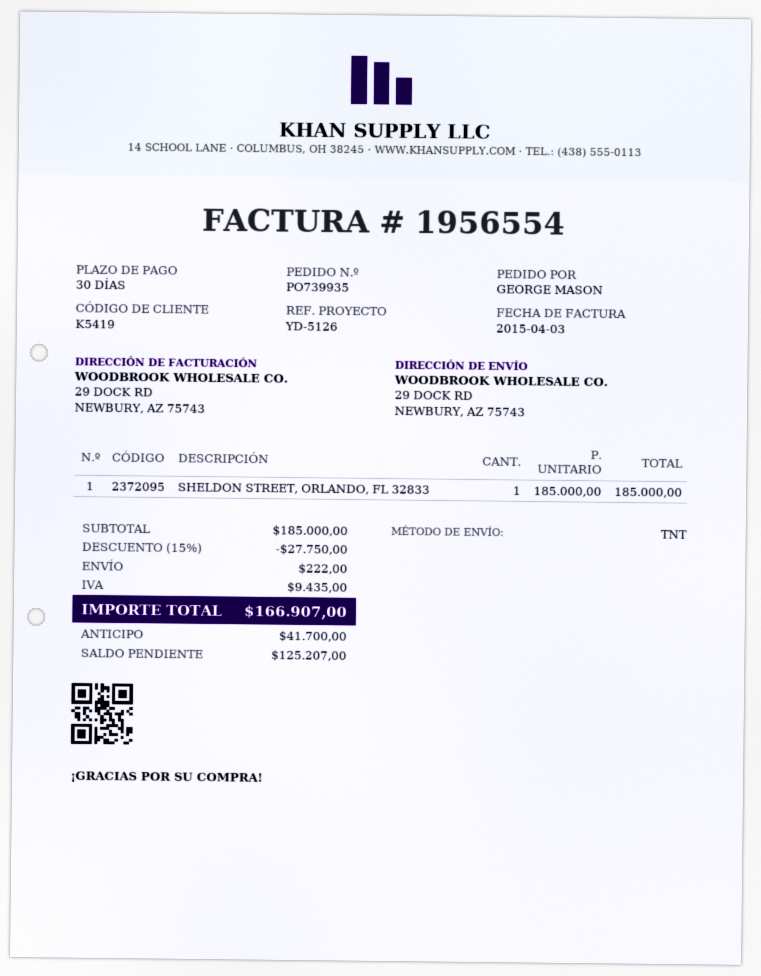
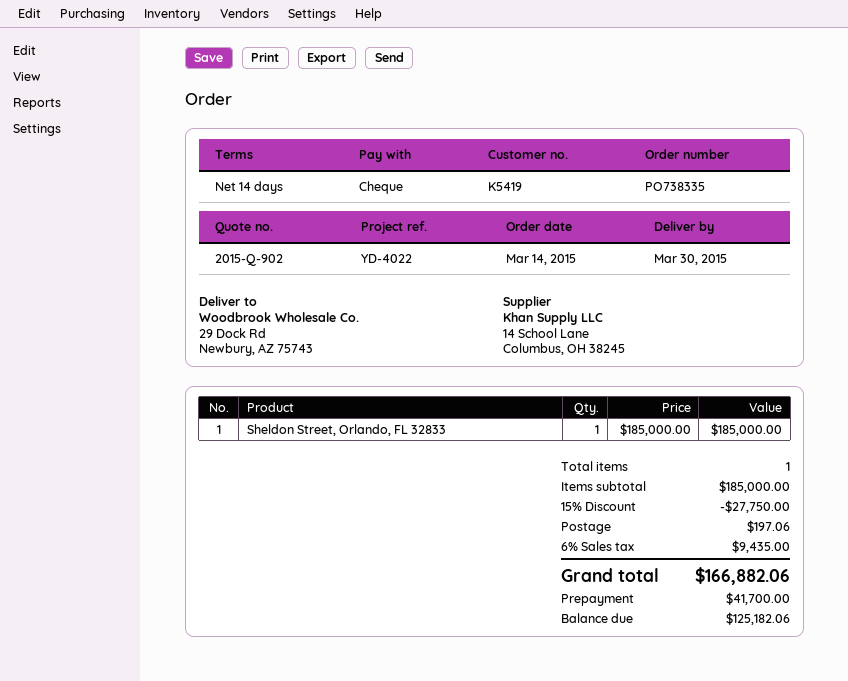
order number: PO739935 -> PO738335
payment terms: 30 days -> 14 days
reference: YD-5126 -> YD-4022
shipping: 222.00 -> 197.06
total: 166907.00 -> 166882.06
balance: 125207.00 -> 125182.06

